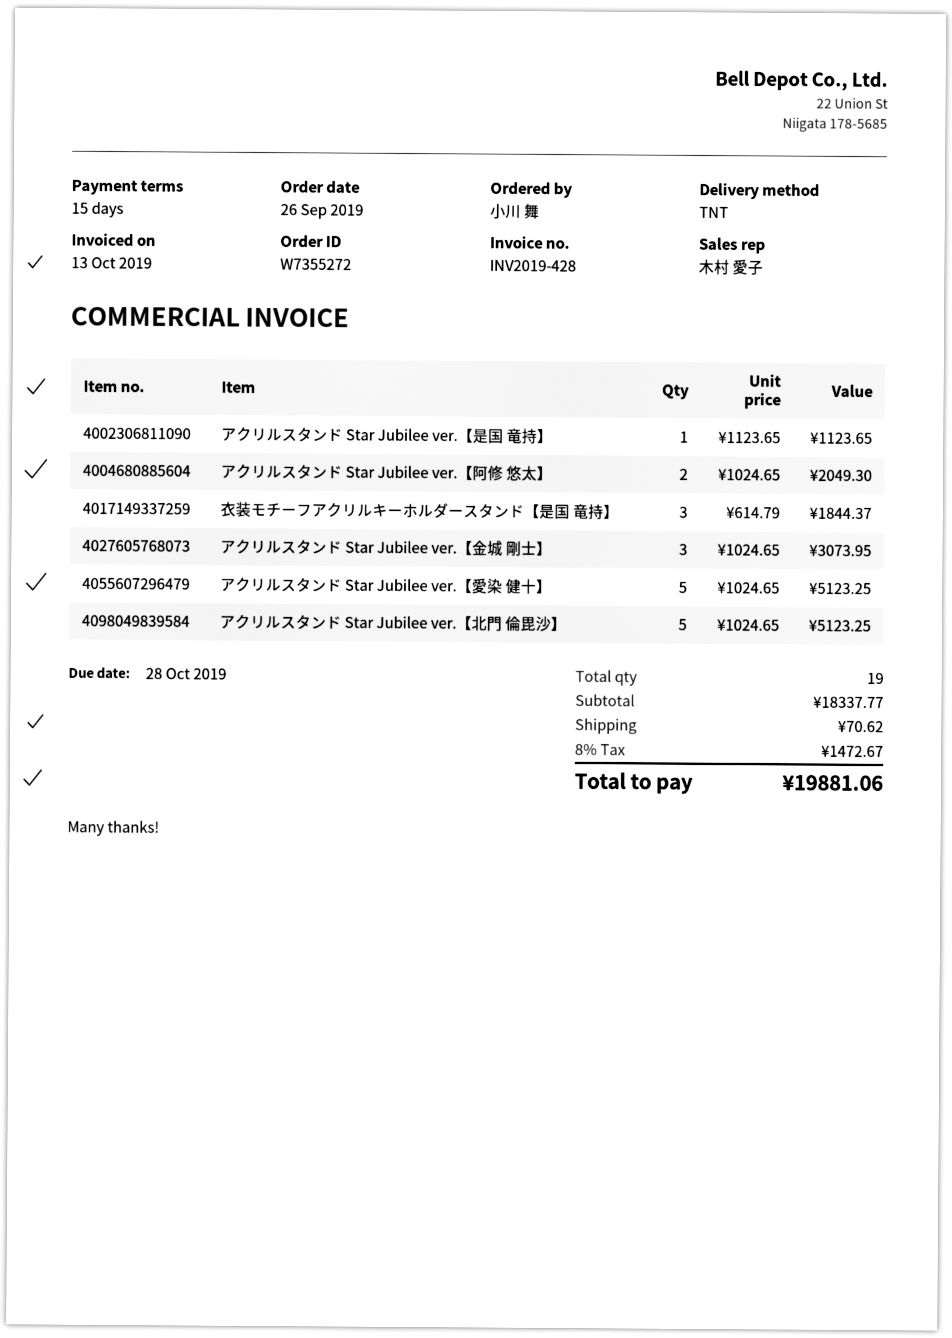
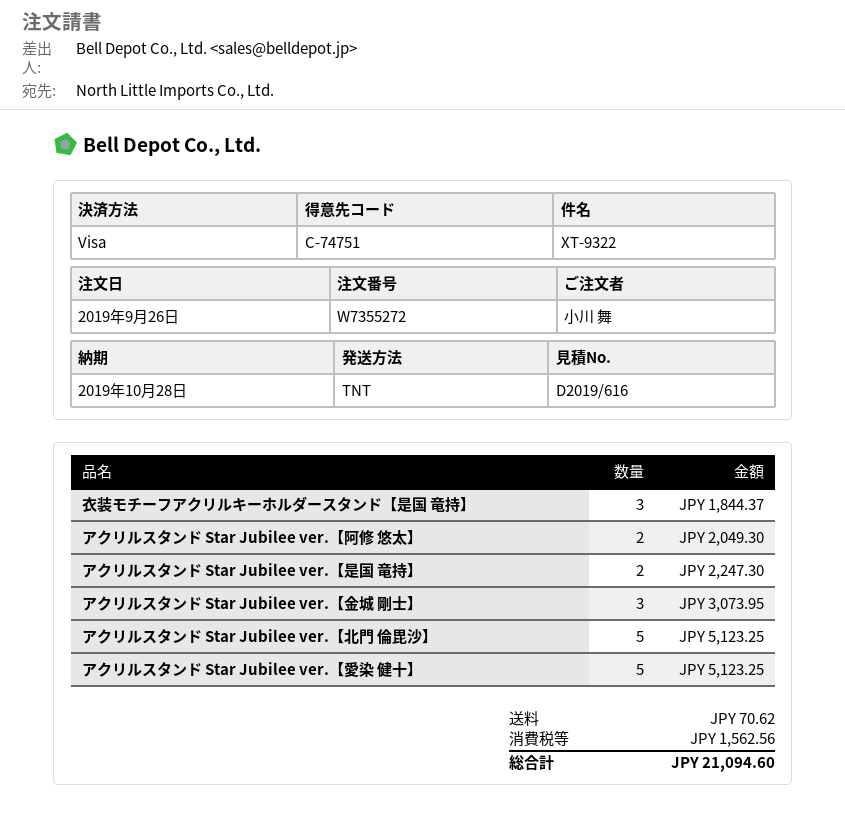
アクリルスタンド Star Jubilee ver.【是国 竜持】: 1 for 1123.65 -> 2 for 2247.30
tax: 1472.67 -> 1562.56
total: 19881.06 -> 21094.60

